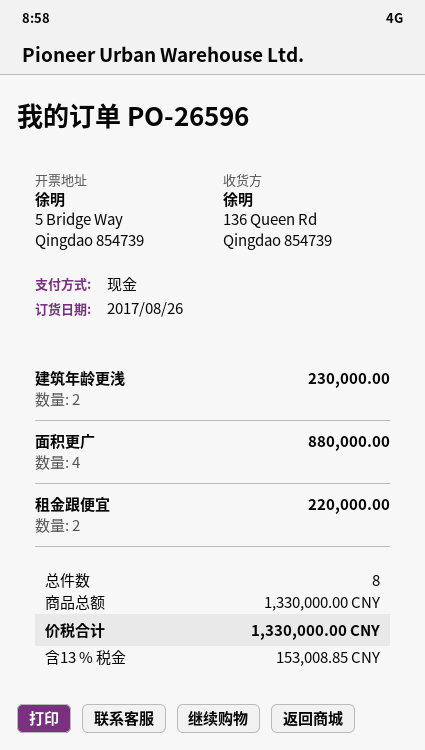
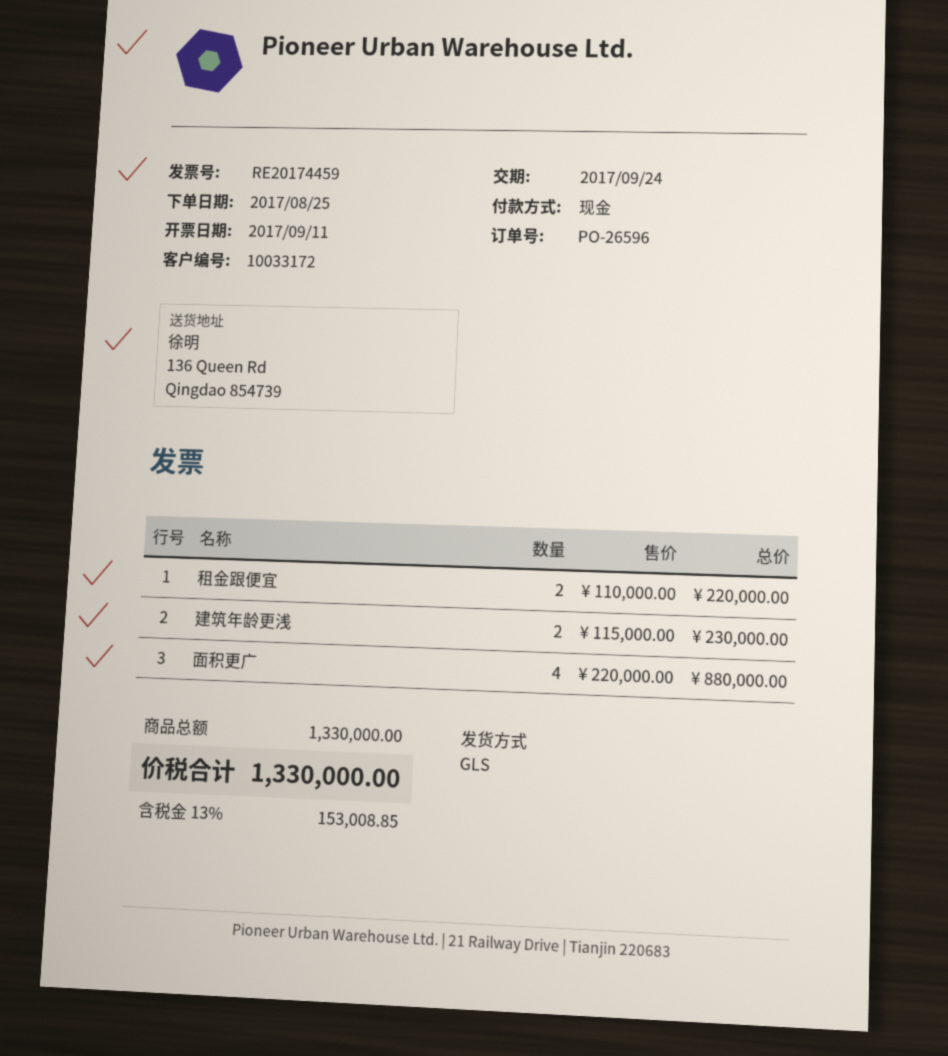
order date: 2017-08-26 -> 2017-08-25

